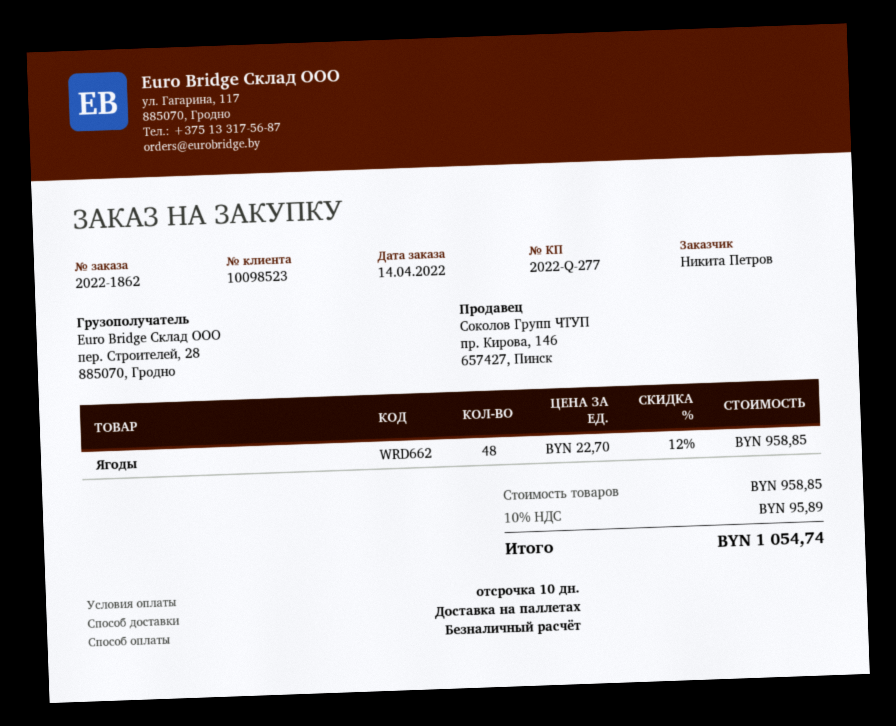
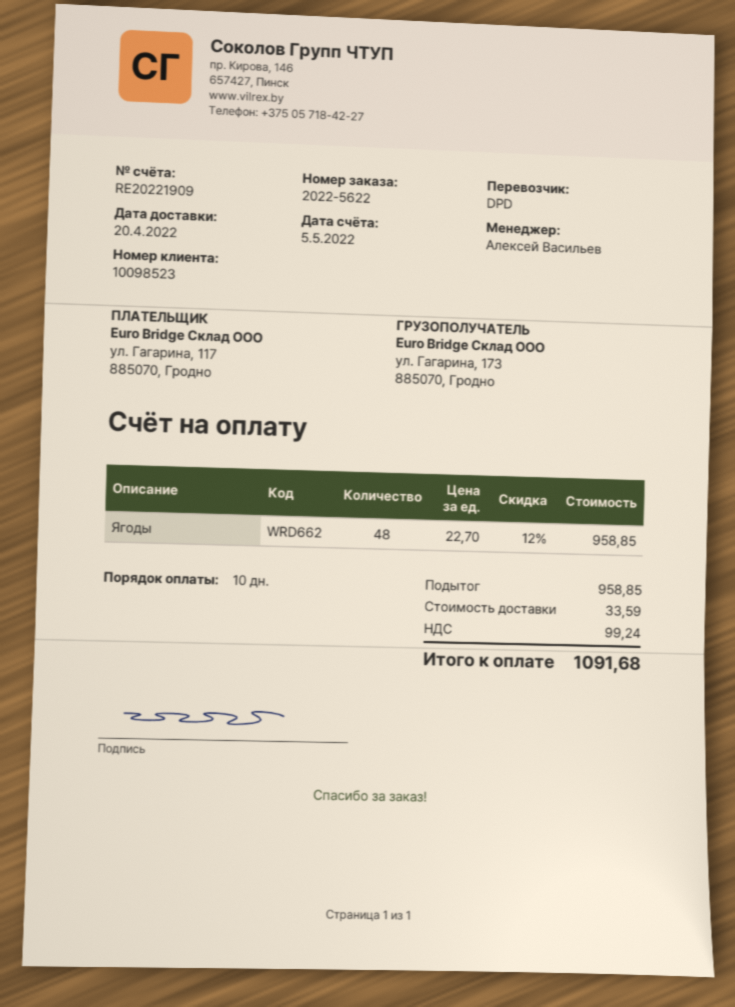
order number: 2022-1862 -> 2022-5622
shipping method: pallet freight -> DPD
ship to: пер. Строителей, 28, 885070, Гродно -> ул. Гагарина, 173, 885070, Гродно
shipping: none -> 33.59
tax: 95.89 -> 99.24
total: 1054.74 -> 1091.68

